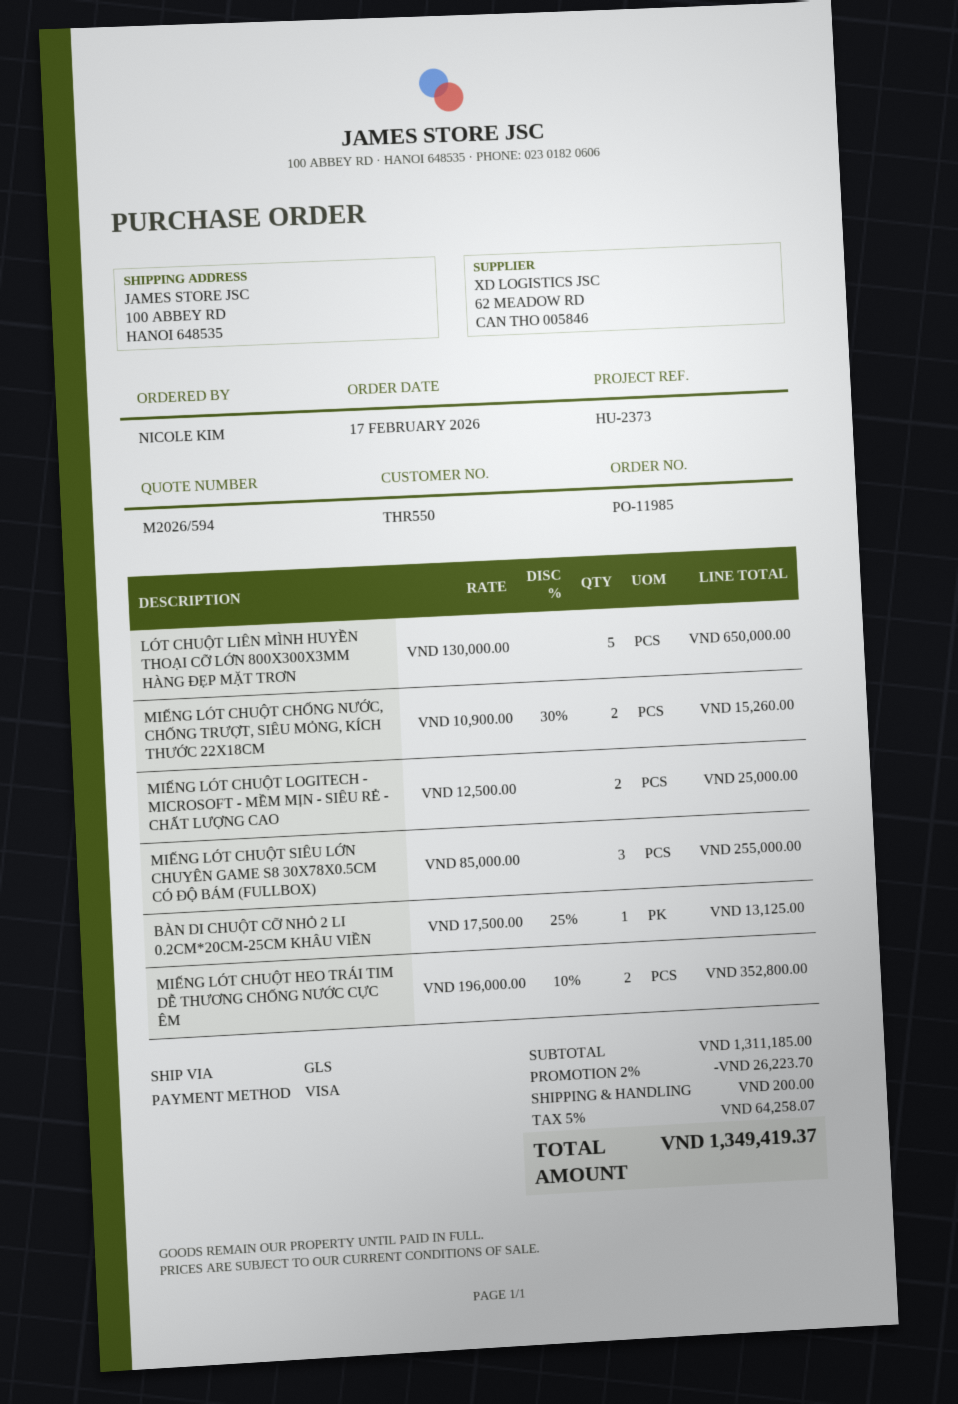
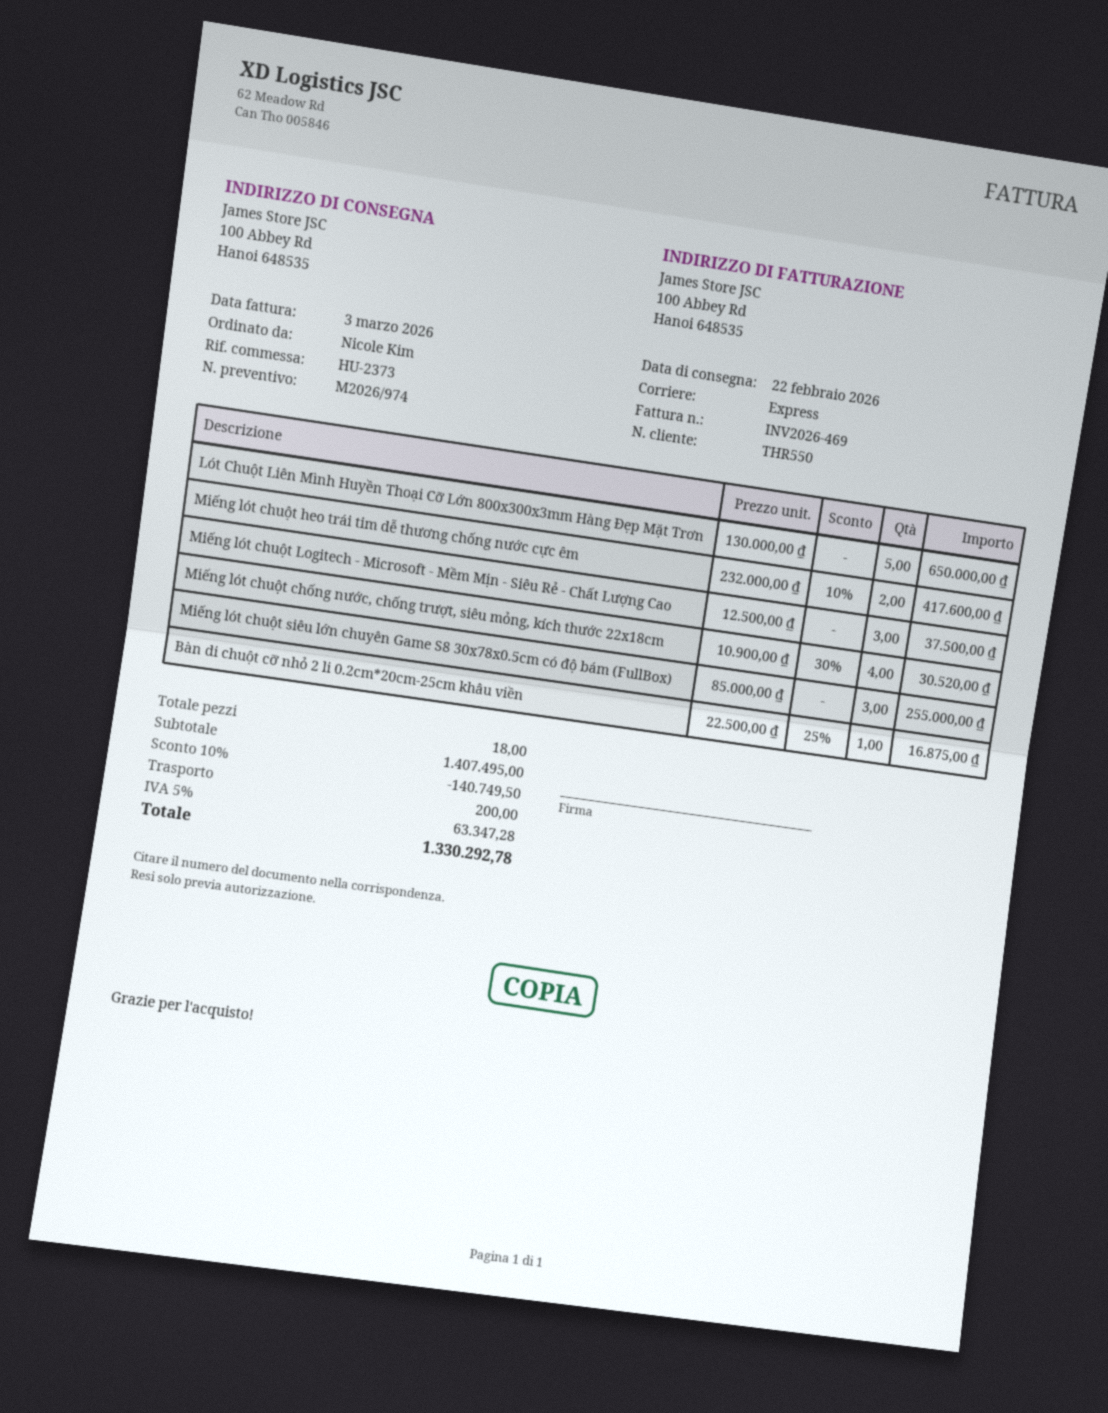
quote number: M2026/594 -> M2026/974
shipping method: GLS -> express
MIẾNG LÓT CHUỘT CHỐNG NƯỚC, CHỐNG TRƯỢT, SIÊU MỎNG, KÍCH THƯỚC 22X18CM: 2 x 10900.00 - 30% = 15260.00 -> 4 x 10900.00 - 30% = 30520.00
MIẾNG LÓT CHUỘT LOGITECH - MICROSOFT - MỀM MỊN - SIÊU RẺ - CHẤT LƯỢNG CAO: 2 x 12500.00 = 25000.00 -> 3 x 12500.00 = 37500.00
BÀN DI CHUỘT CỠ NHỎ 2 LI 0.2CM*20CM-25CM KHÂU VIỀN: 1 x 17500.00 - 25% = 13125.00 -> 1 x 22500.00 - 25% = 16875.00
MIẾNG LÓT CHUỘT HEO TRÁI TIM DỄ THƯƠNG CHỐNG NƯỚC CỰC ÊM: 2 x 196000.00 - 10% = 352800.00 -> 2 x 232000.00 - 10% = 417600.00
subtotal: 1311185.00 -> 1407495.00
discount: 2% = 26223.70 -> 10% = 140749.50
tax: 5% = 64258.07 -> 5% = 63347.28
total: 1349419.37 -> 1330292.78

